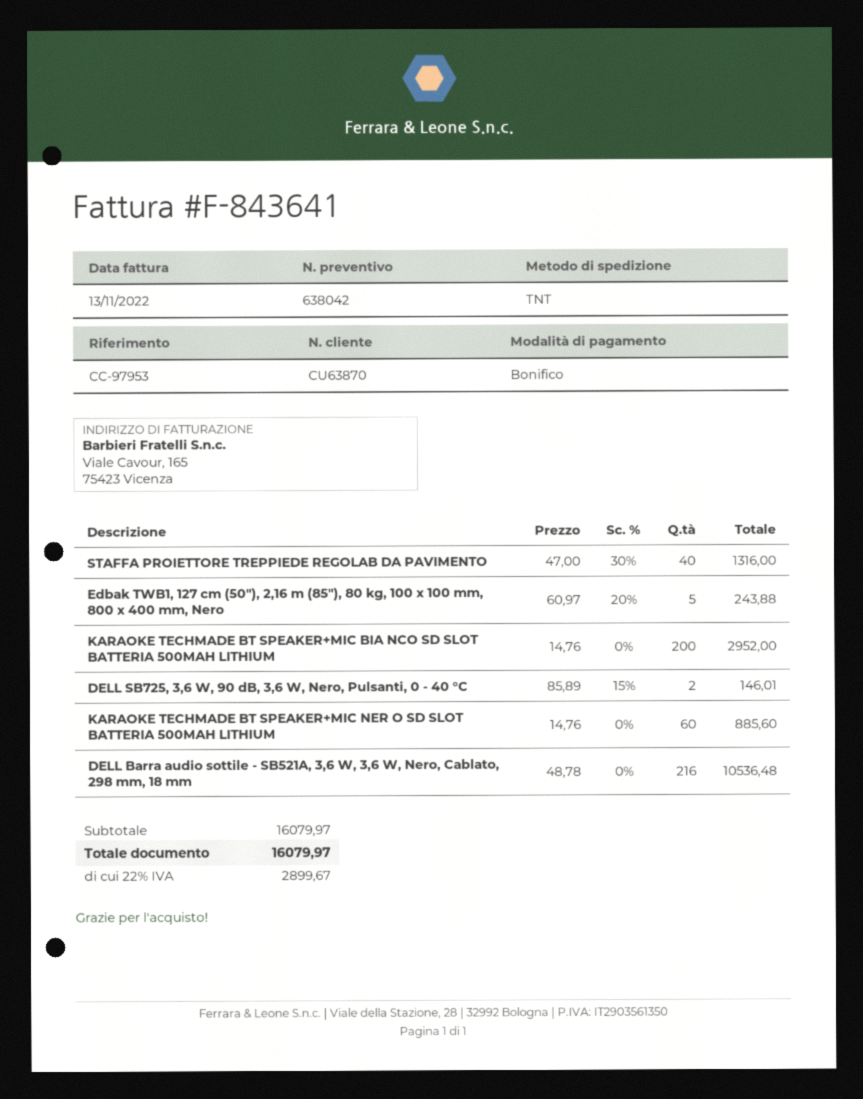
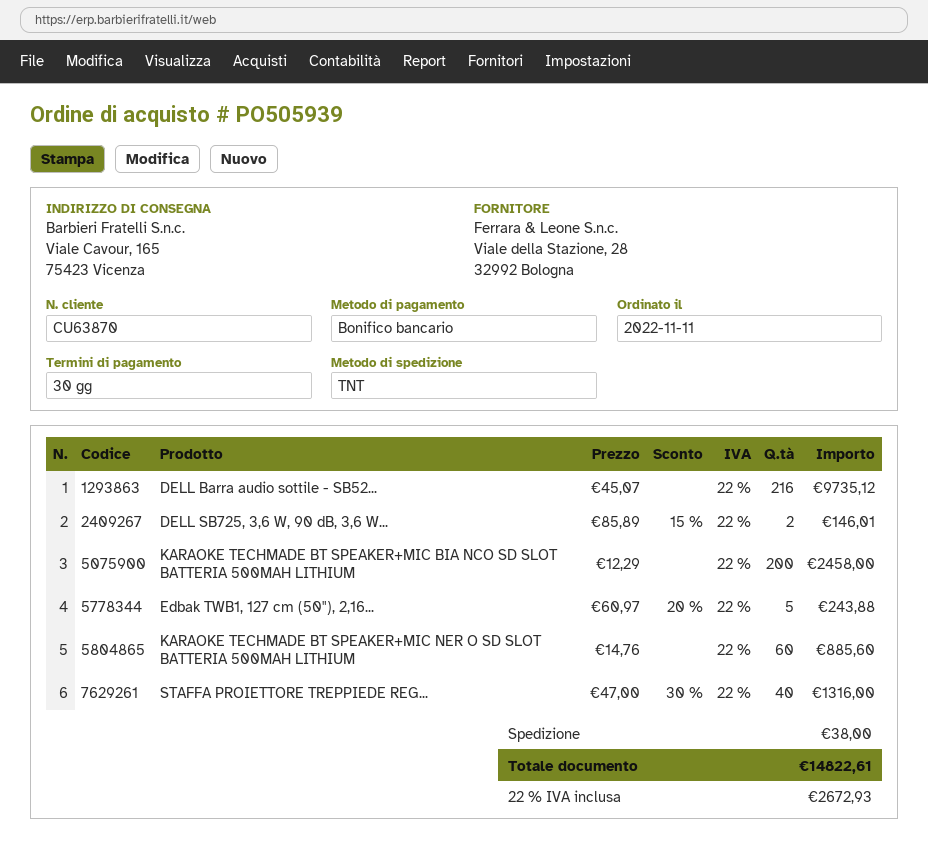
KARAOKE TECHMADE BT SPEAKER+MIC BIA NCO SD SLOT BATTERIA 500MAH LITHIUM: 200 x 14.76 = 2952.00 -> 200 x 12.29 = 2458.00
DELL Barra audio sottile - SB521A, 3,6 W, 3,6 W, Nero, Cablato, 298 mm, 18 mm: 216 x 48.78 = 10536.48 -> 216 x 45.07 = 9735.12
shipping: none -> 38.00
tax: 22% = 2899.67 -> 22% = 2672.93
total: 16079.97 -> 14822.61

